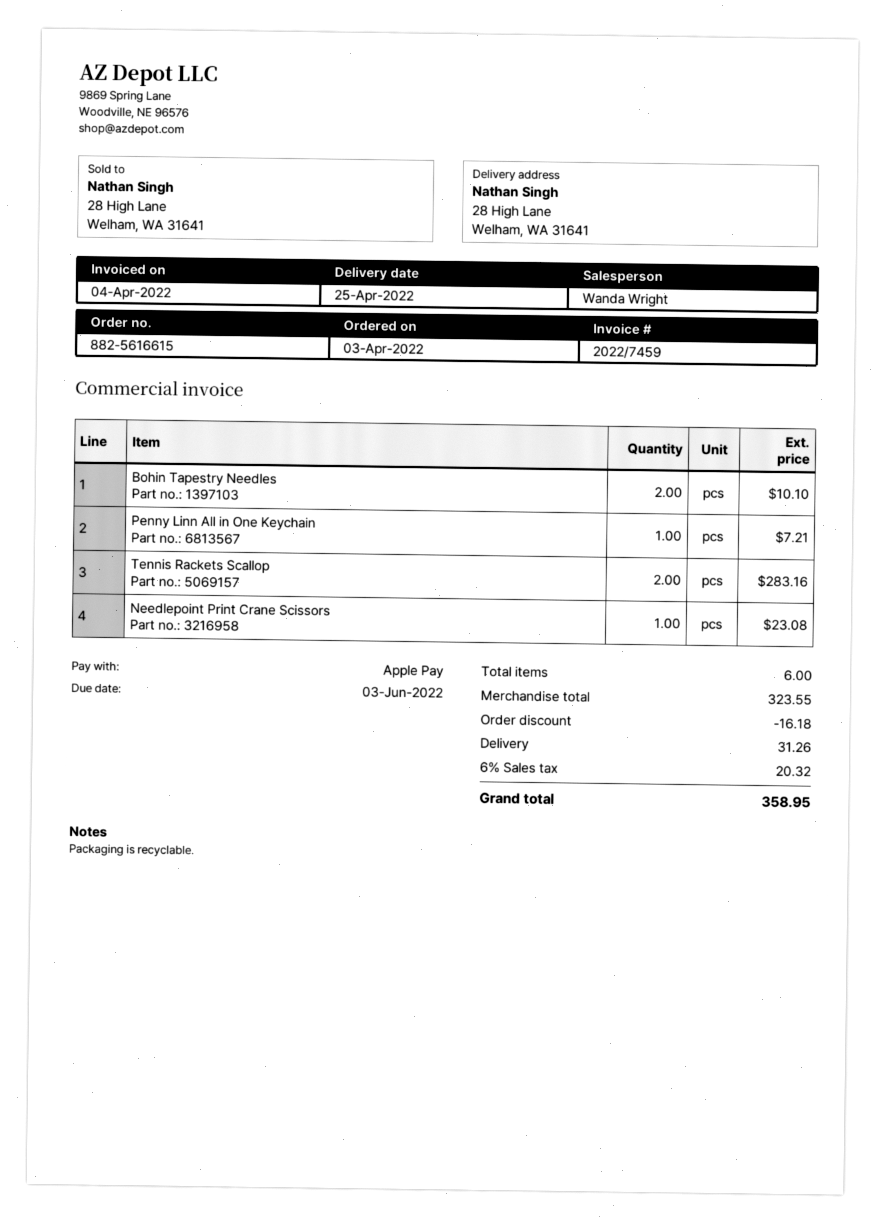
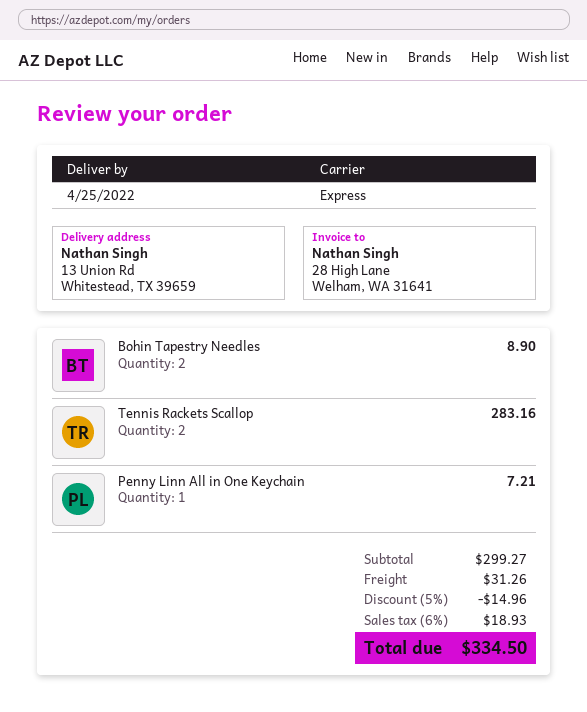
ship to: 28 High Lane, Welham, WA 31641 -> 13 Union Rd, Whitestead, TX 39659
Bohin Tapestry Needles: 2 for 10.10 -> 2 for 8.90
Needlepoint Print Crane Scissors: 1 for 23.08 -> none
subtotal: 323.55 -> 299.27
discount: 16.18 -> 14.96
tax: 6% = 20.32 -> 6% = 18.93
total: 358.95 -> 334.50

